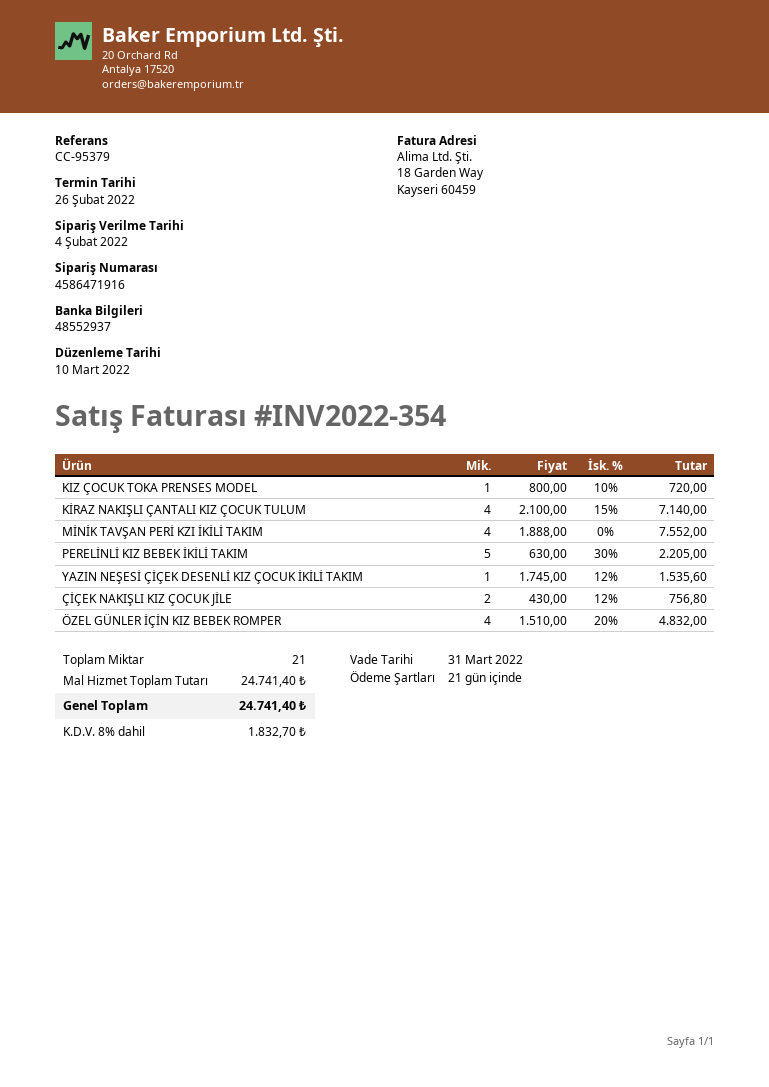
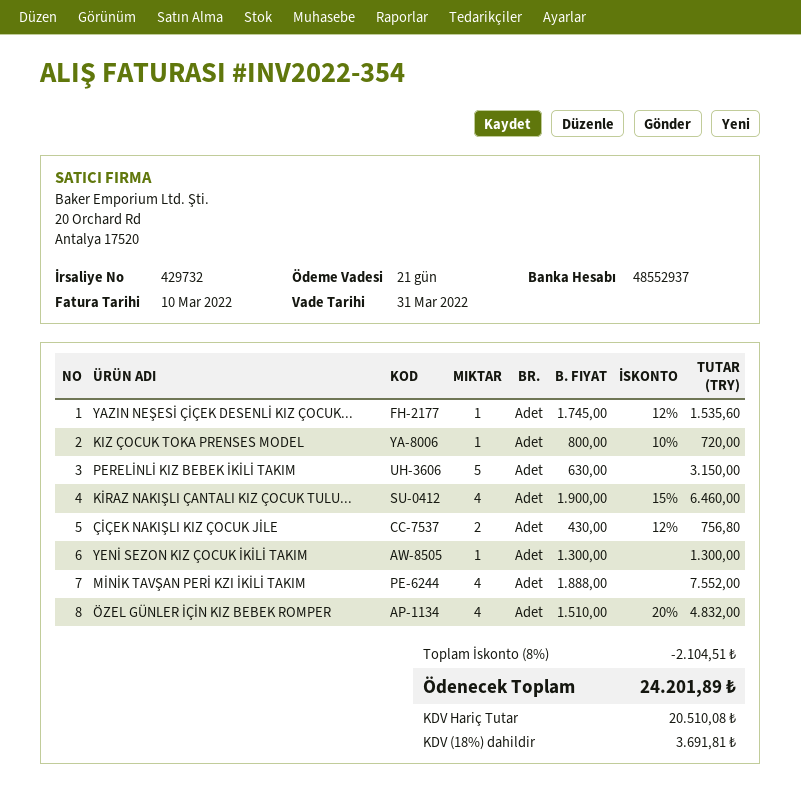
KİRAZ NAKIŞLI ÇANTALI KIZ ÇOCUK TULUM: 4 x 2100.00 - 15% = 7140.00 -> 4 x 1900.00 - 15% = 6460.00
PERELİNLİ KIZ BEBEK İKİLİ TAKIM: 5 x 630.00 - 30% = 2205.00 -> 5 x 630.00 = 3150.00
YENİ SEZON KIZ ÇOCUK İKİLİ TAKIM: none -> 1 x 1300.00 = 1300.00
discount: none -> 8% = 2104.51
tax: 8% = 1832.70 -> 18% = 3691.81
total: 24741.40 -> 24201.89

